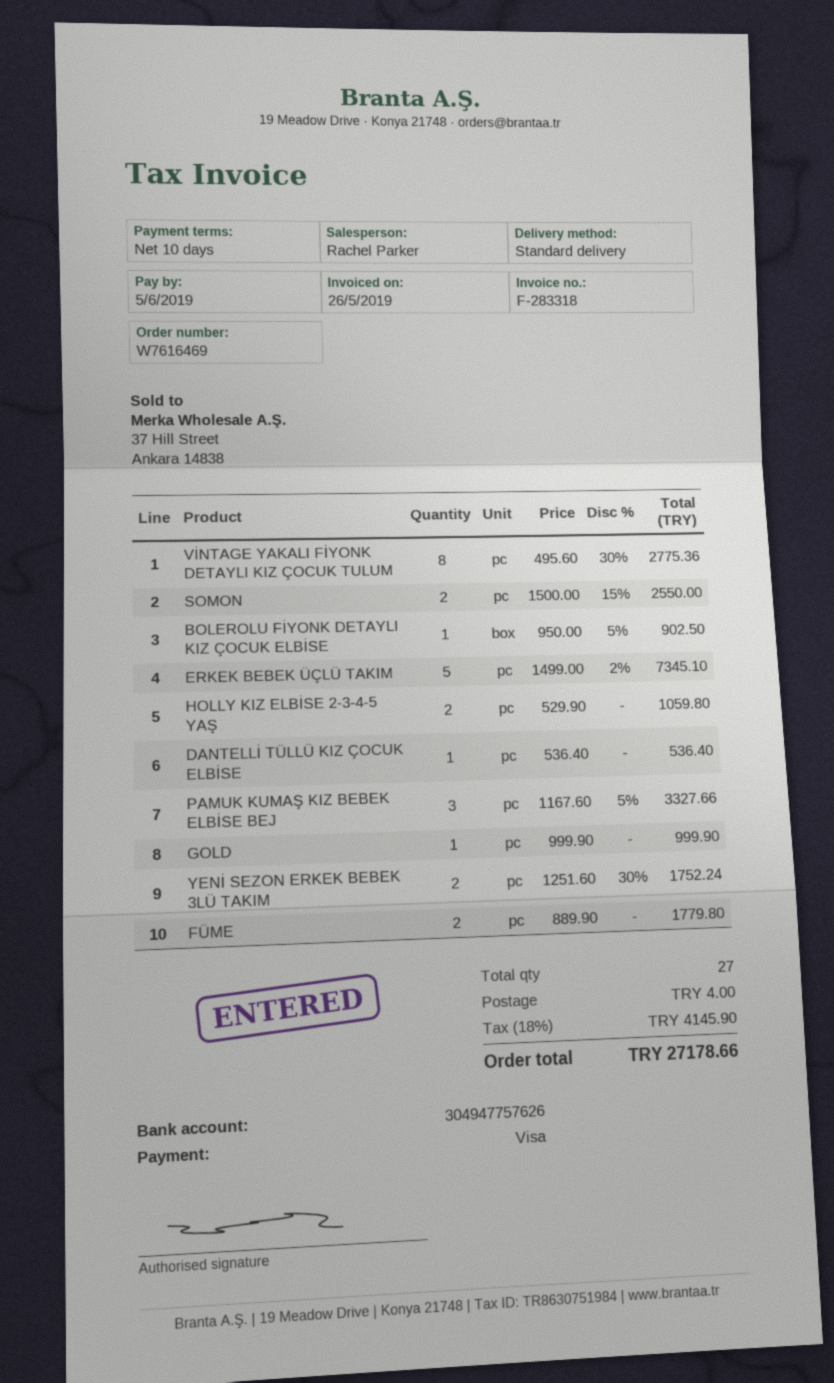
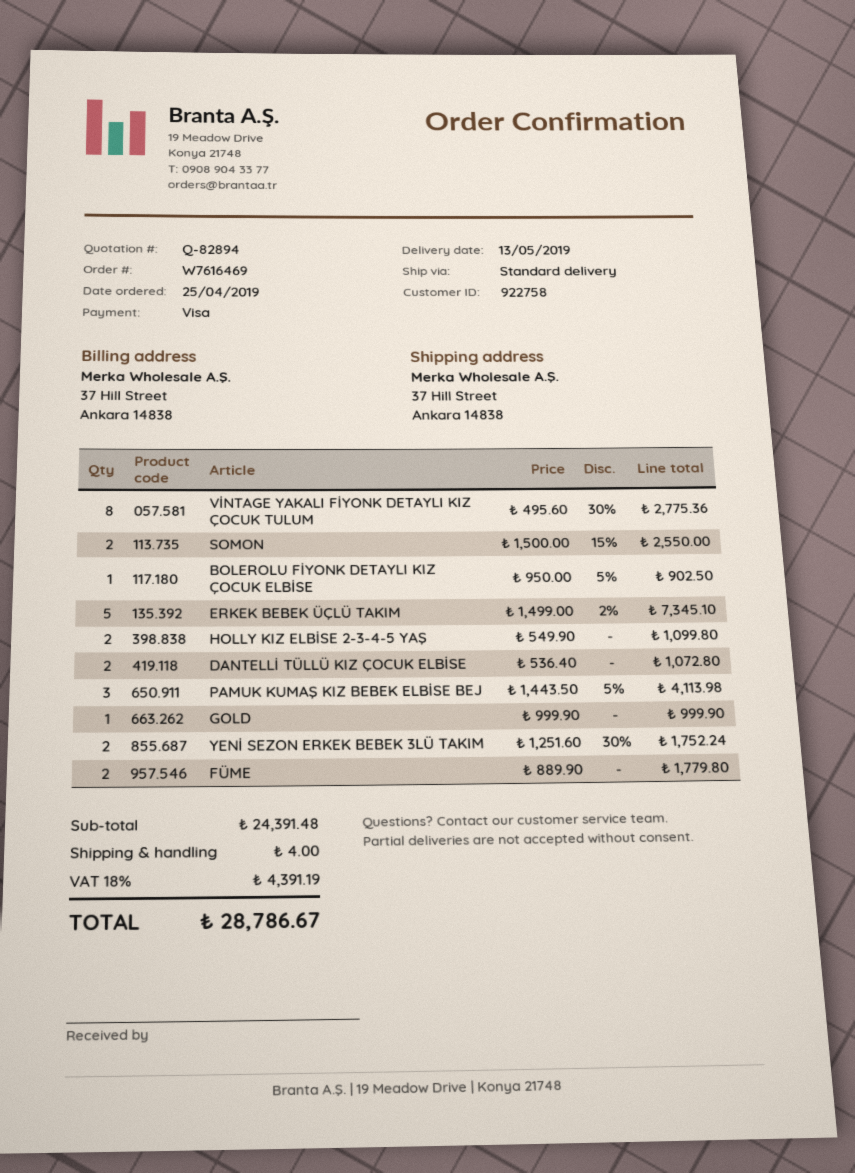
HOLLY KIZ ELBİSE 2-3-4-5 YAŞ: 2 x 529.90 = 1059.80 -> 2 x 549.90 = 1099.80
DANTELLİ TÜLLÜ KIZ ÇOCUK ELBİSE: 1 x 536.40 = 536.40 -> 2 x 536.40 = 1072.80
PAMUK KUMAŞ KIZ BEBEK ELBİSE BEJ: 3 x 1167.60 - 5% = 3327.66 -> 3 x 1443.50 - 5% = 4113.98
tax: 18% = 4145.90 -> 18% = 4391.19
total: 27178.66 -> 28786.67

